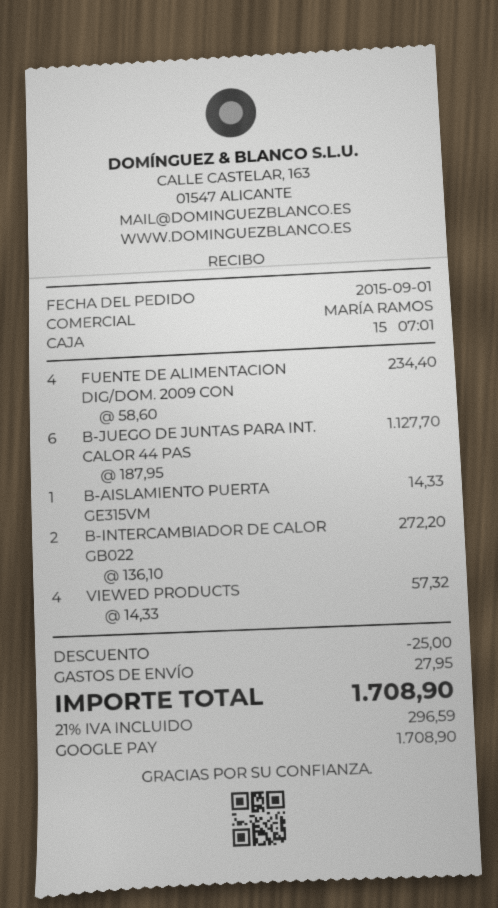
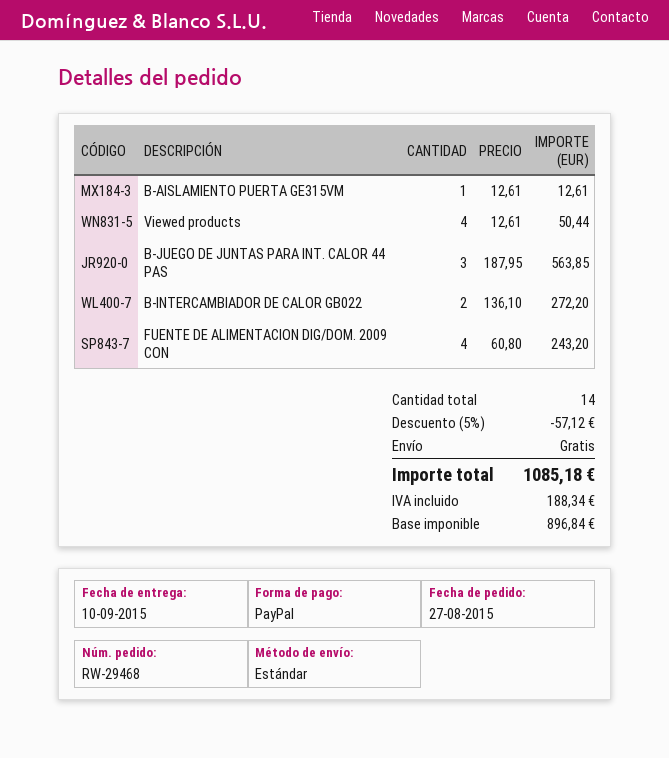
order date: 2015-09-01 -> 2015-08-27
payment method: Google Pay -> PayPal
FUENTE DE ALIMENTACION DIG/DOM. 2009 CON: 4 x 58.60 = 234.40 -> 4 x 60.80 = 243.20
B-JUEGO DE JUNTAS PARA INT. CALOR 44 PAS: 6 x 187.95 = 1127.70 -> 3 x 187.95 = 563.85
B-AISLAMIENTO PUERTA GE315VM: 1 x 14.33 = 14.33 -> 1 x 12.61 = 12.61
VIEWED PRODUCTS: 4 x 14.33 = 57.32 -> 4 x 12.61 = 50.44
discount: 25.00 -> 57.12
shipping: 27.95 -> 0.00
tax: 296.59 -> 188.34
total: 1708.90 -> 1085.18

